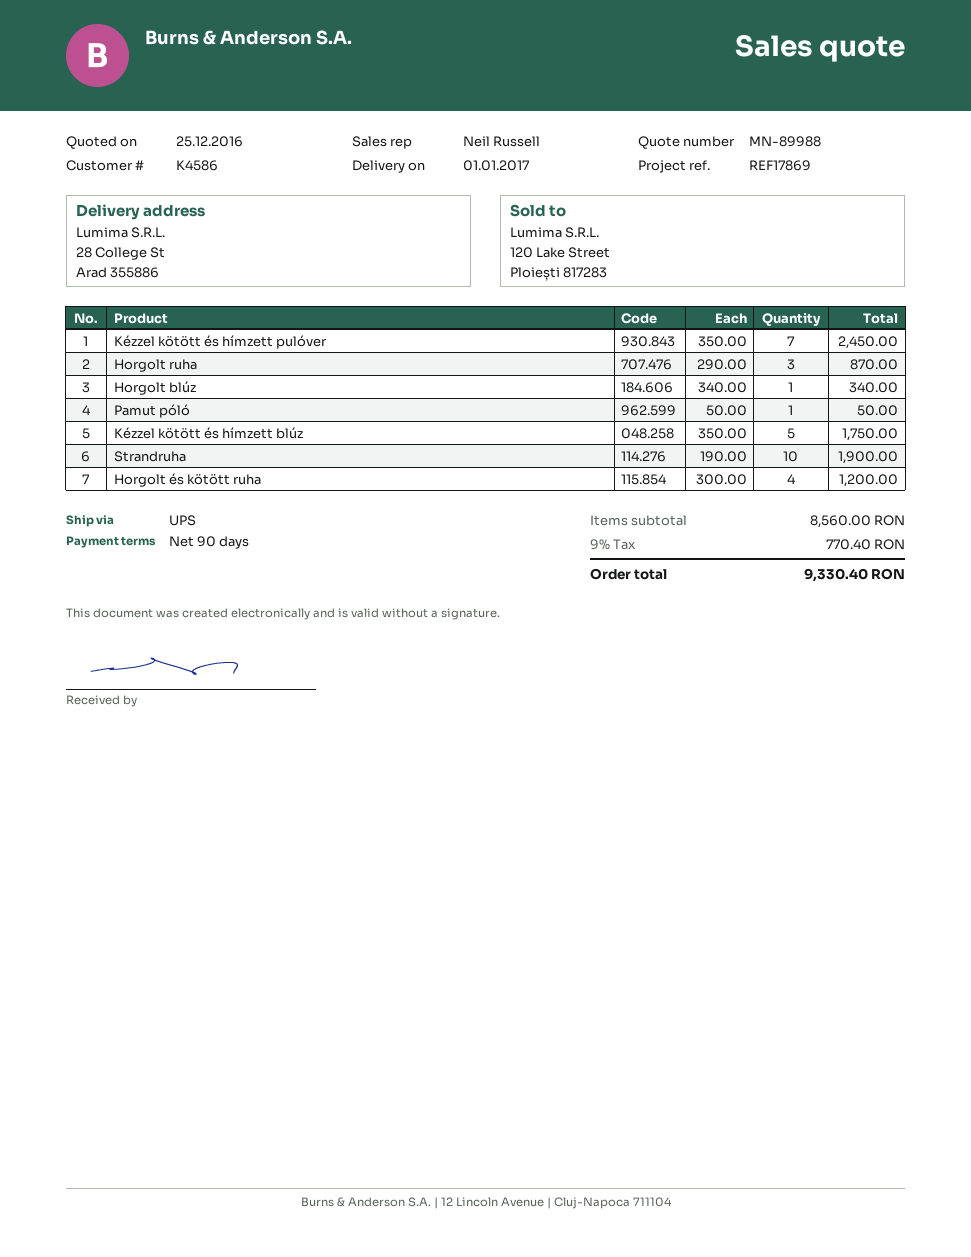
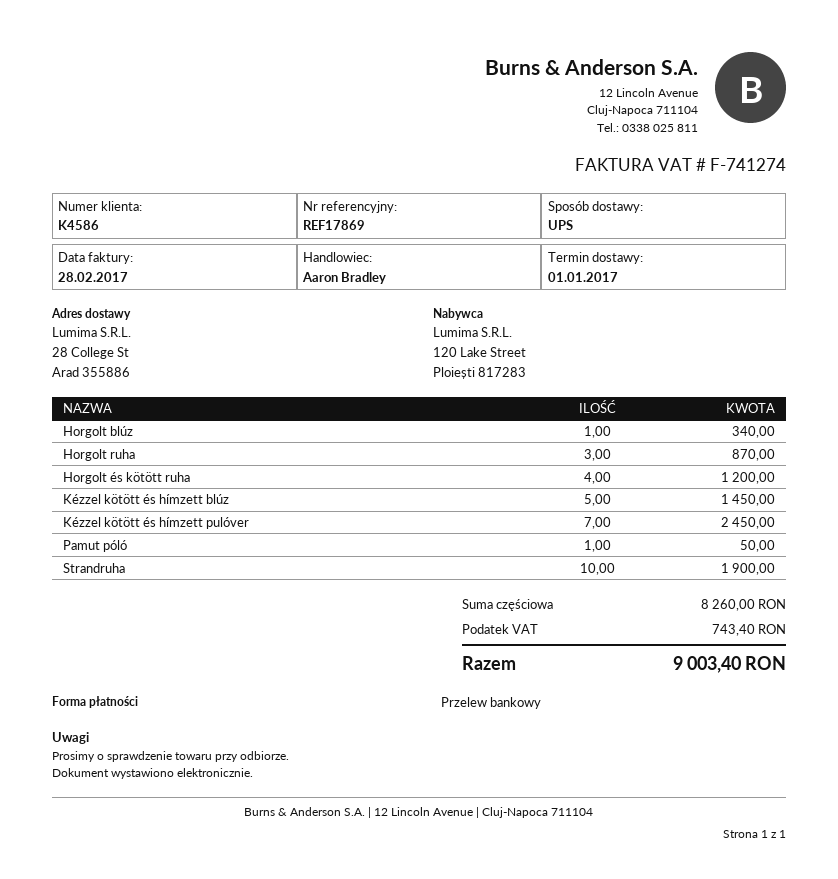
sales rep: Neil Russell -> Aaron Bradley
Kézzel kötött és hímzett blúz: 5 for 1750.00 -> 5 for 1450.00
subtotal: 8560.00 -> 8260.00
tax: 770.40 -> 743.40
total: 9330.40 -> 9003.40

